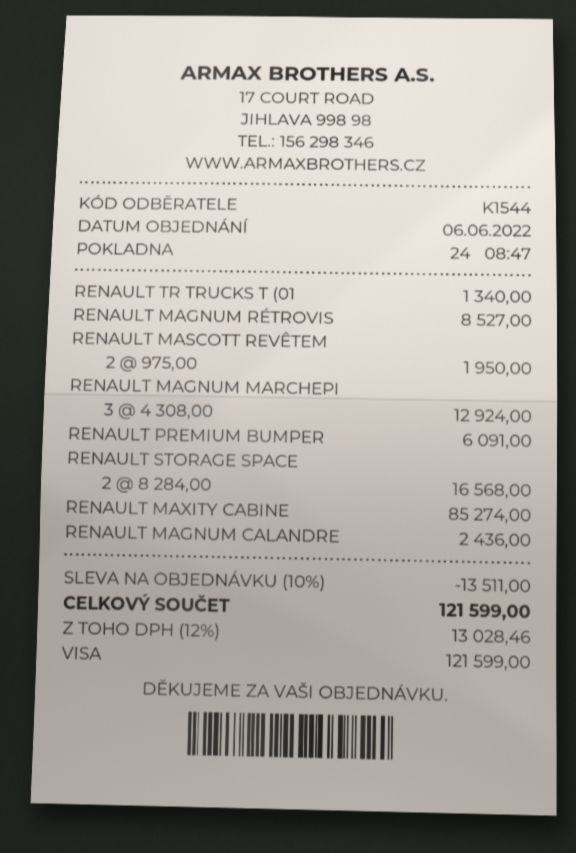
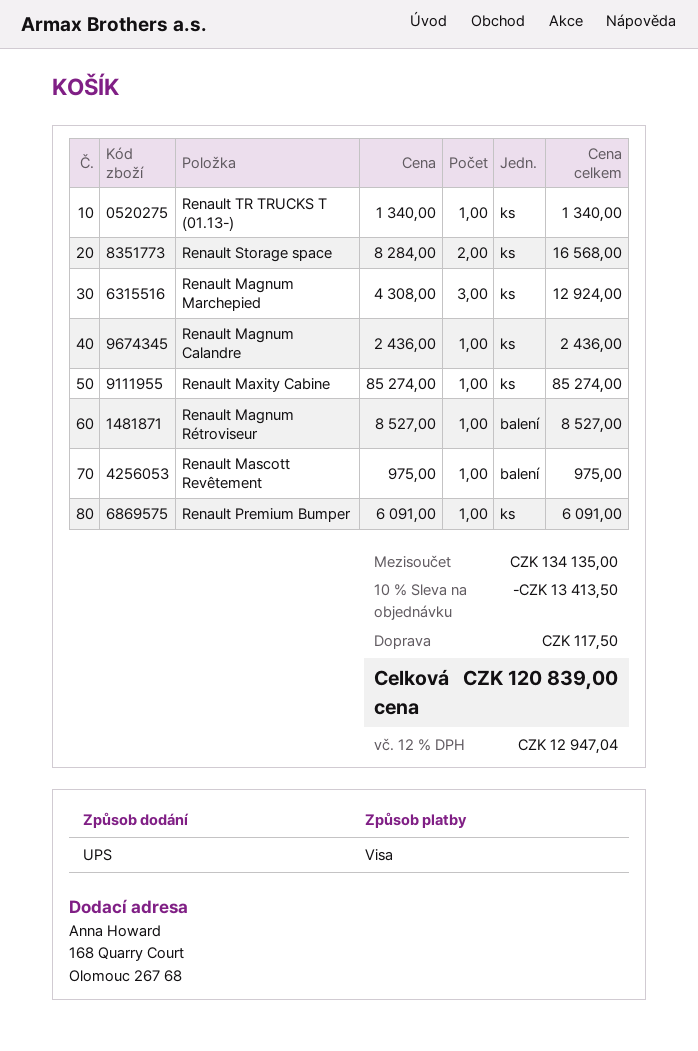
RENAULT MASCOTT REVÊTEM: 2 x 975.00 = 1950.00 -> 1 x 975.00 = 975.00
discount: 10% = 13511.00 -> 10% = 13413.50
shipping: none -> 117.50
tax: 12% = 13028.46 -> 12% = 12947.04
total: 121599.00 -> 120839.00

